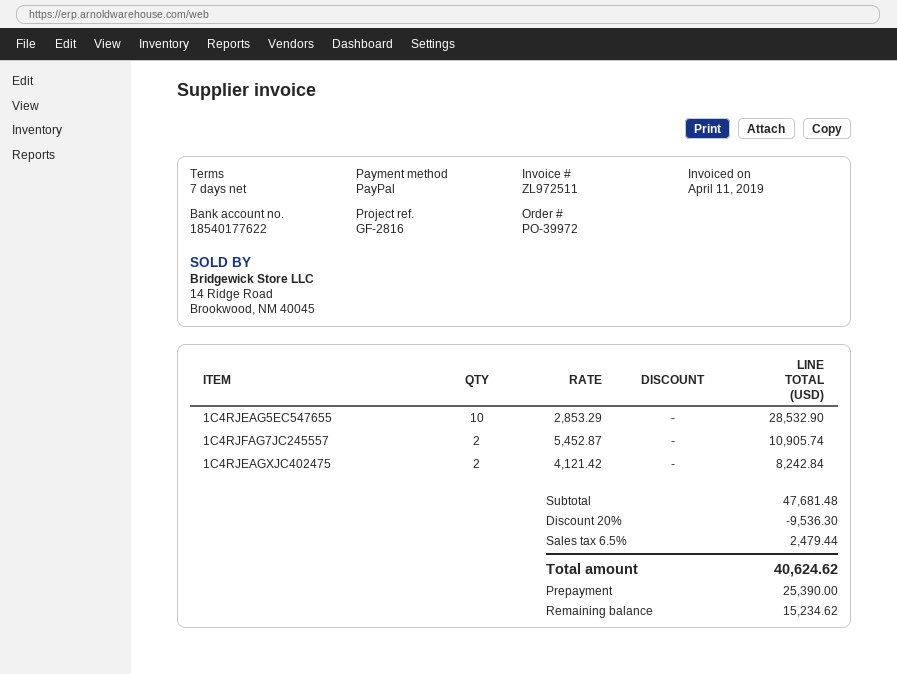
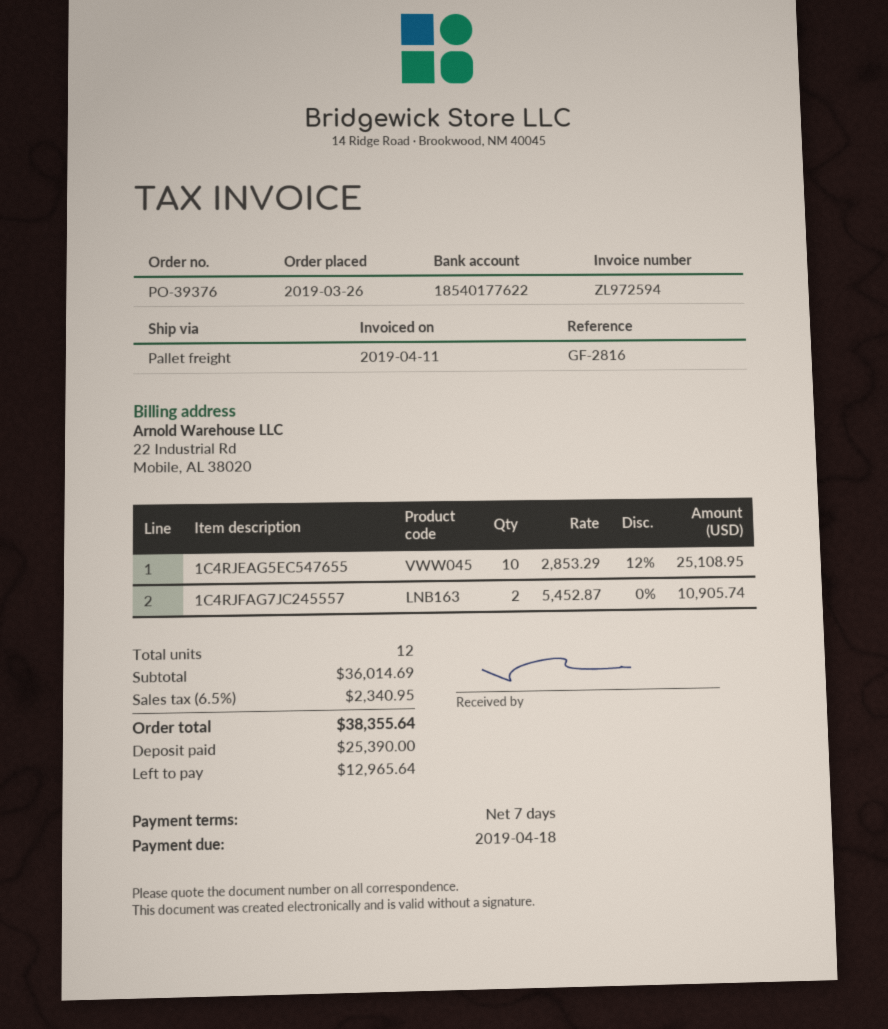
order number: PO-39972 -> PO-39376
invoice number: ZL972511 -> ZL972594
1C4RJEAG5EC547655: 10 x 2853.29 = 28532.90 -> 10 x 2853.29 - 12% = 25108.95
1C4RJEAGXJC402475: 2 x 4121.42 = 8242.84 -> none
subtotal: 47681.48 -> 36014.69
discount: 20% = 9536.30 -> none
tax: 6.5% = 2479.44 -> 6.5% = 2340.95
total: 40624.62 -> 38355.64
balance: 15234.62 -> 12965.64

